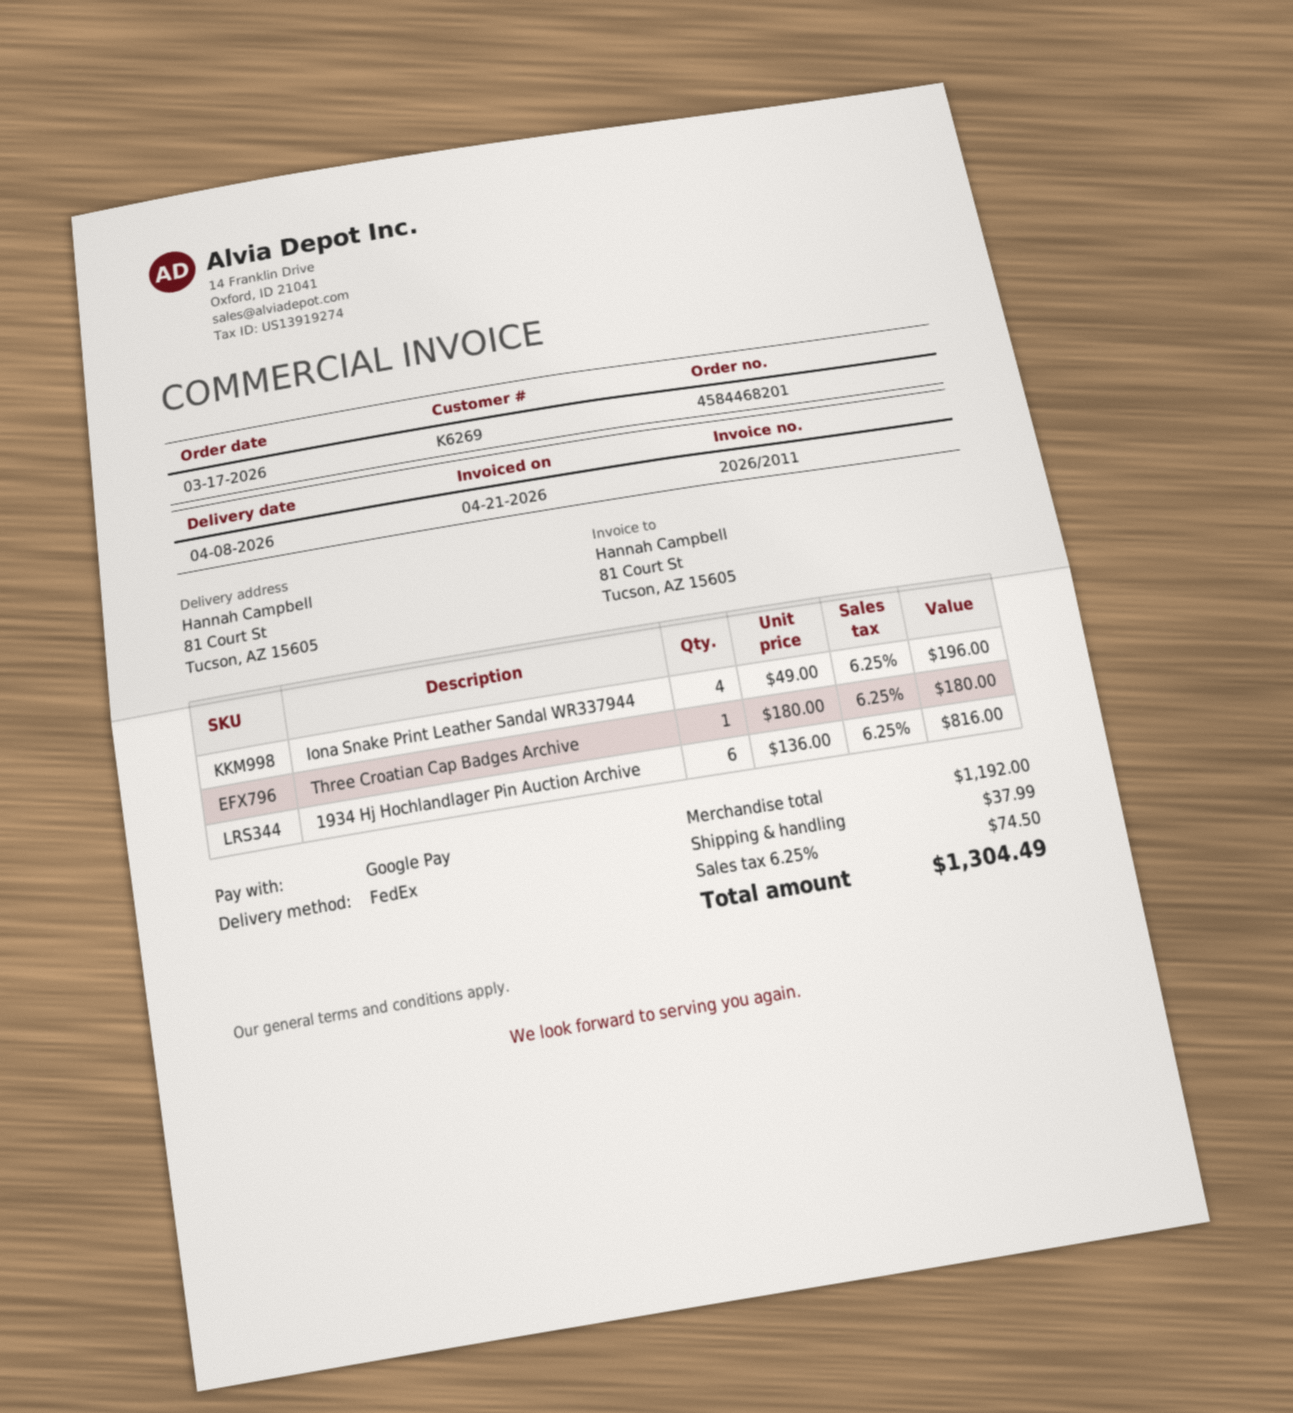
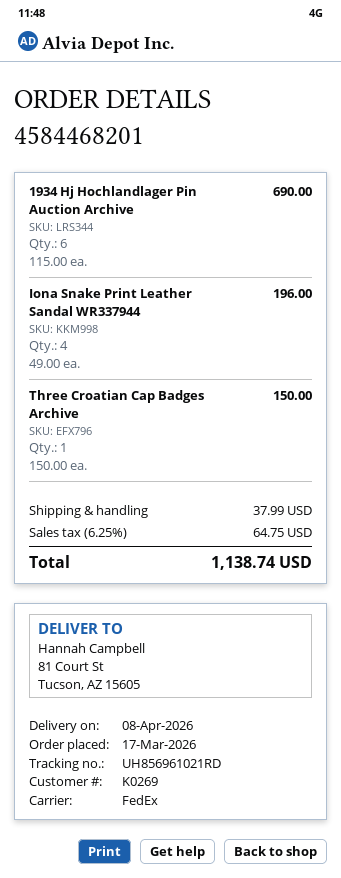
customer number: K6269 -> K0269
Three Croatian Cap Badges Archive: 1 x 180.00 = 180.00 -> 1 x 150.00 = 150.00
1934 Hj Hochlandlager Pin Auction Archive: 6 x 136.00 = 816.00 -> 6 x 115.00 = 690.00
tax: 6.25% = 74.50 -> 6.25% = 64.75
total: 1304.49 -> 1138.74

